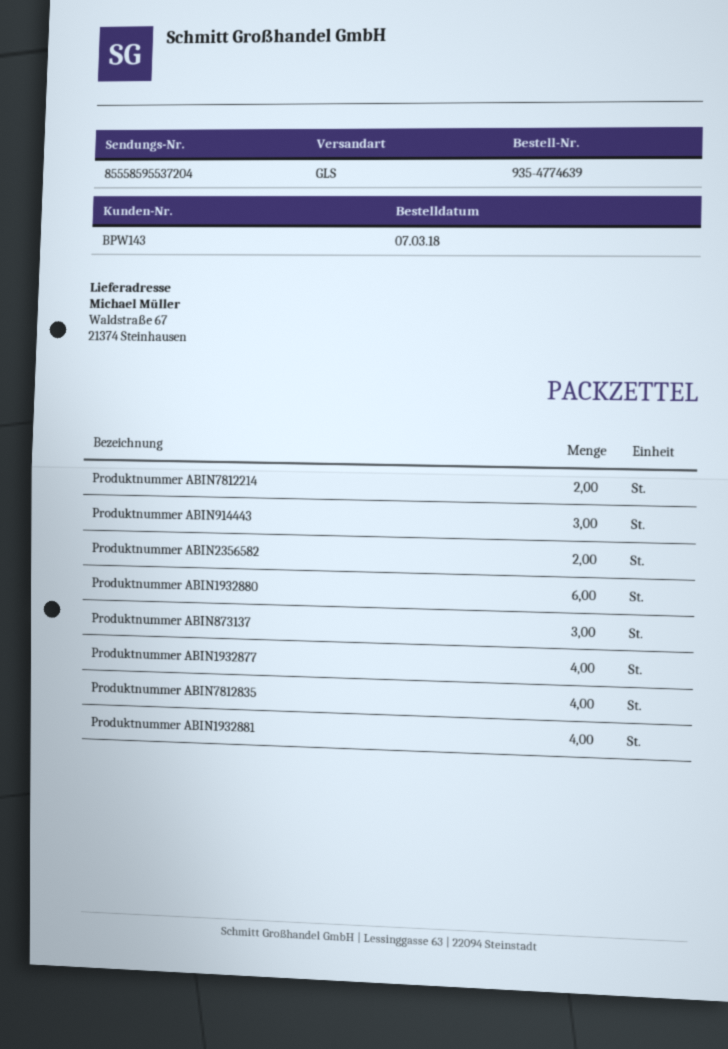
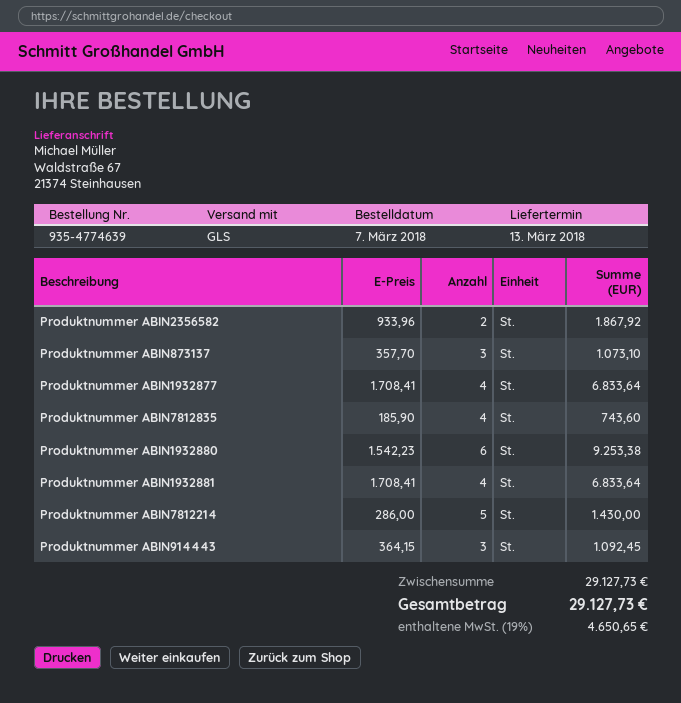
Produktnummer ABIN7812214: 2 -> 5

